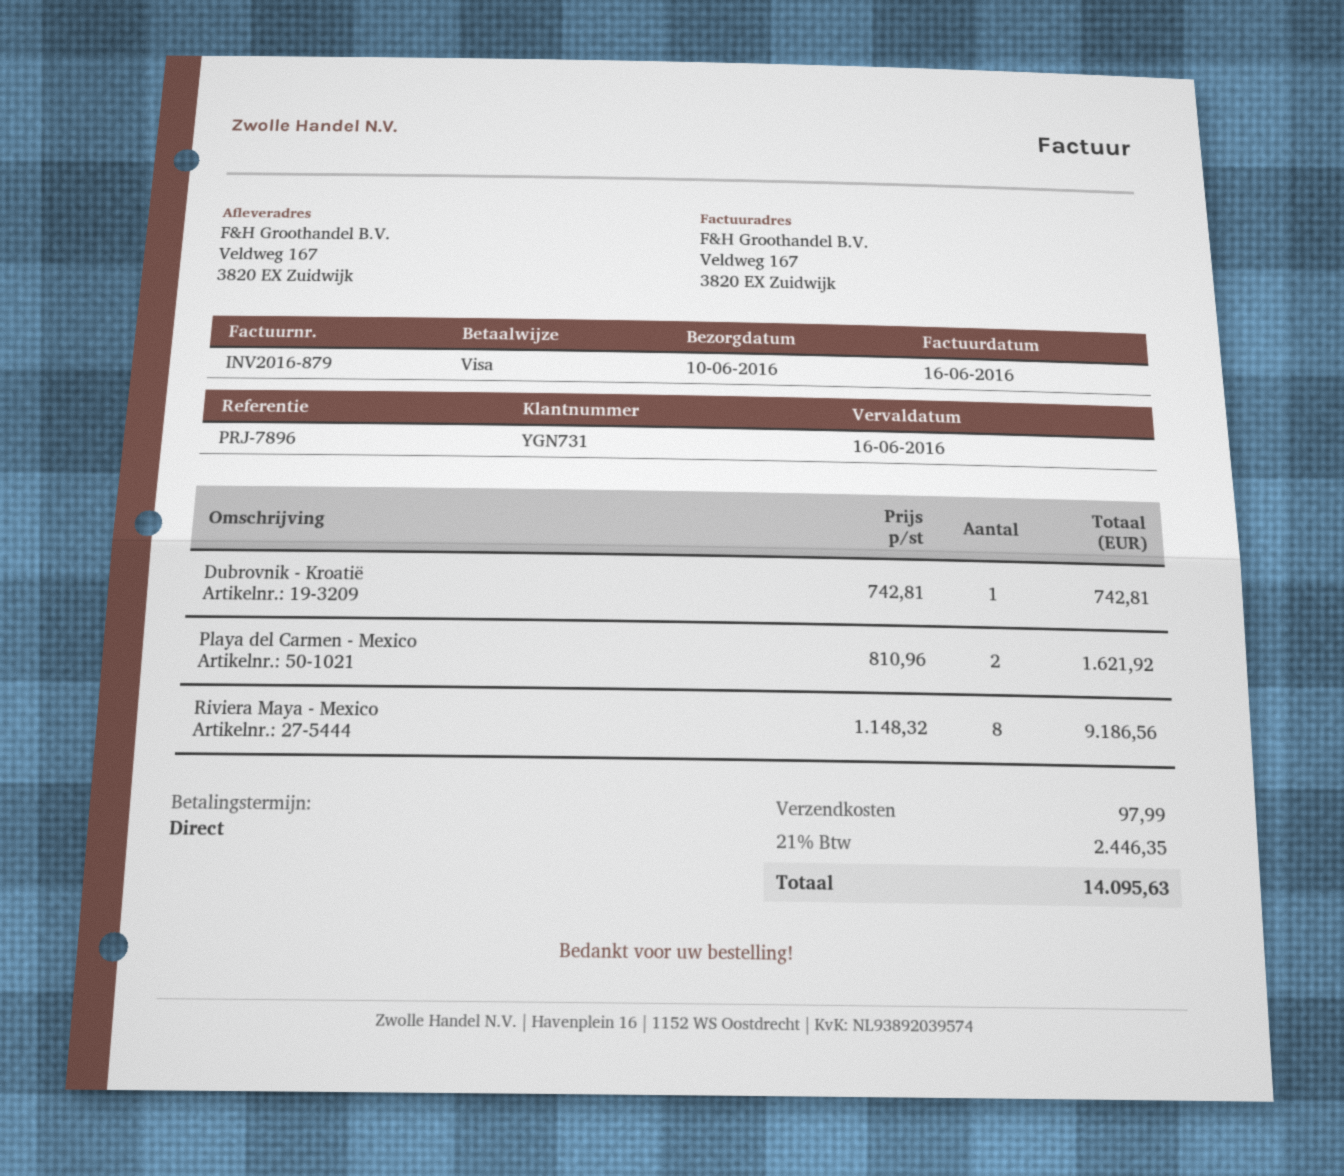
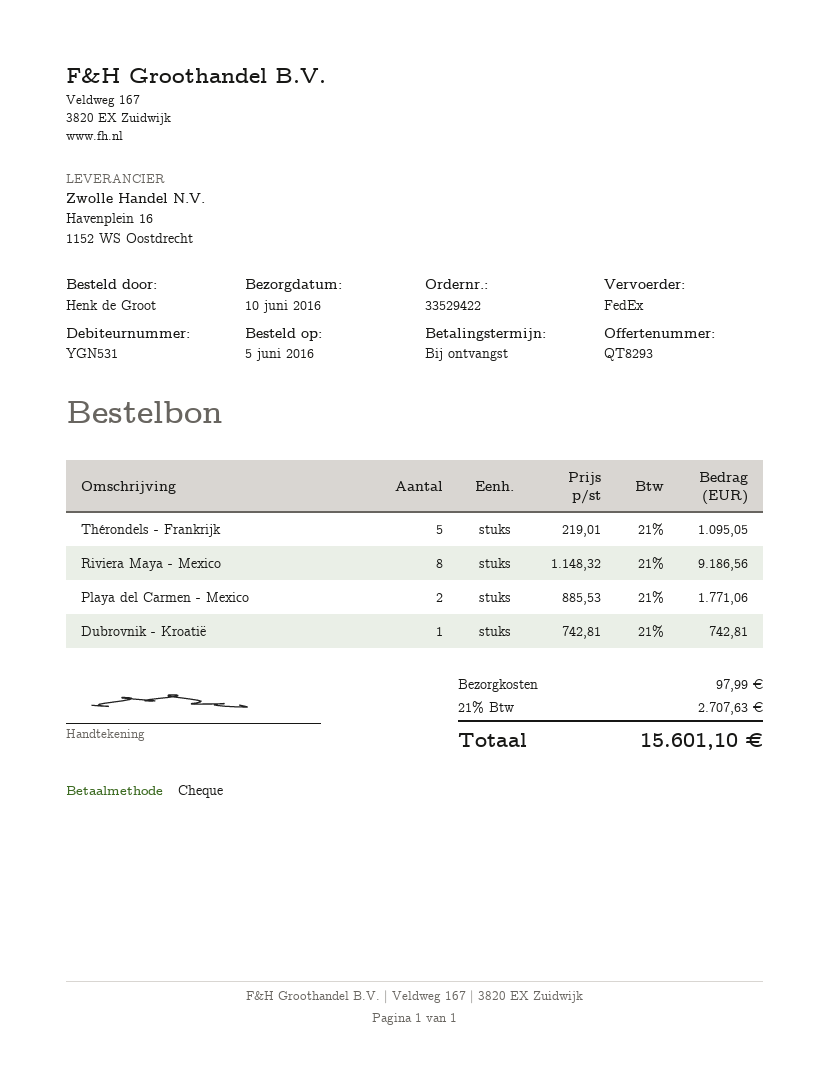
customer number: YGN731 -> YGN531
payment method: Visa -> cheque
Playa del Carmen - Mexico: 2 x 810.96 = 1621.92 -> 2 x 885.53 = 1771.06
Thérondels - Frankrijk: none -> 5 x 219.01 = 1095.05
tax: 21% = 2446.35 -> 21% = 2707.63
total: 14095.63 -> 15601.10

